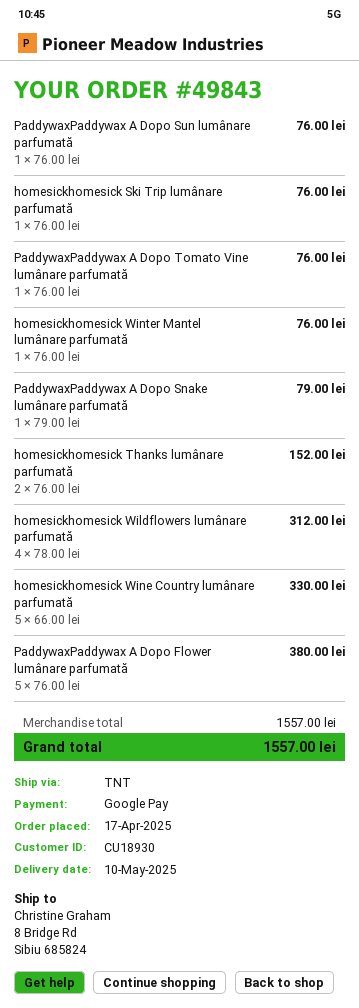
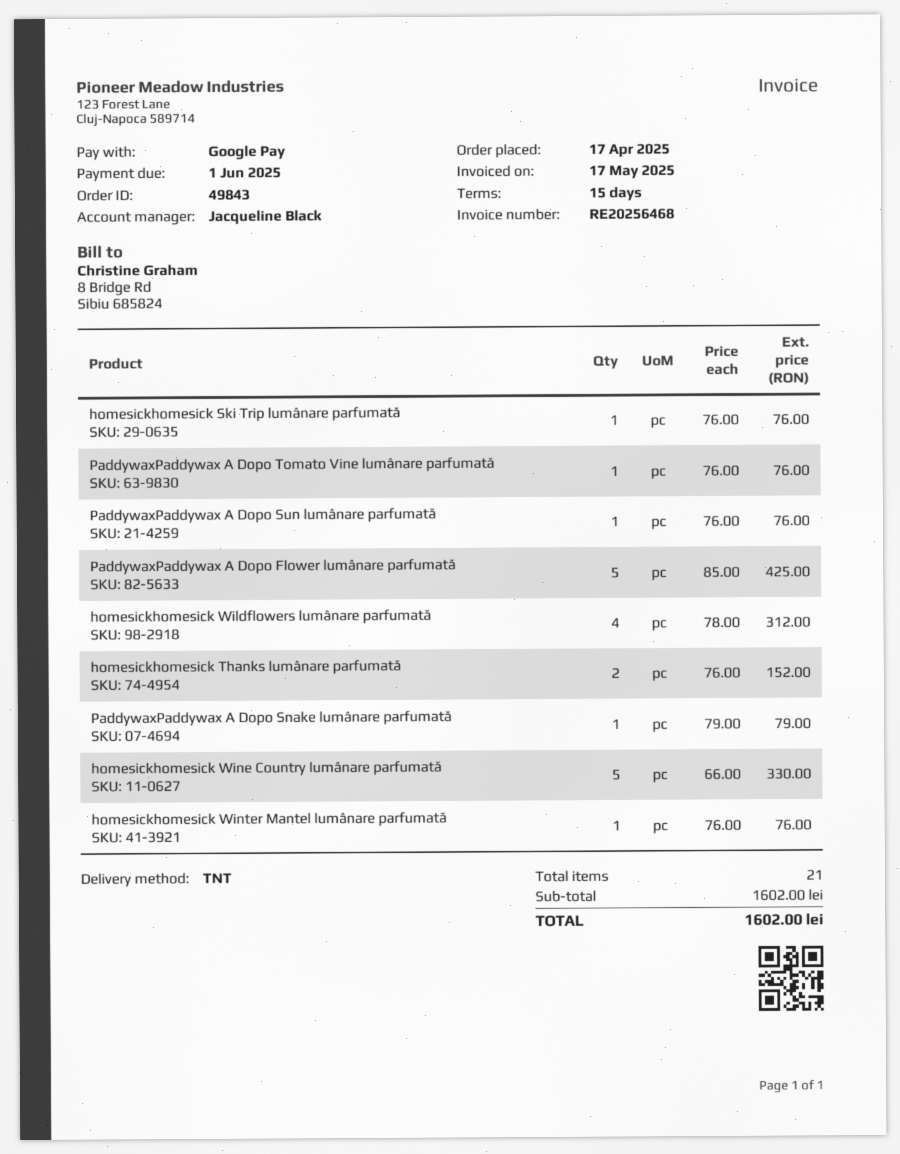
PaddywaxPaddywax A Dopo Flower lumânare parfumată: 5 x 76.00 = 380.00 -> 5 x 85.00 = 425.00
subtotal: 1557.00 -> 1602.00
total: 1557.00 -> 1602.00

